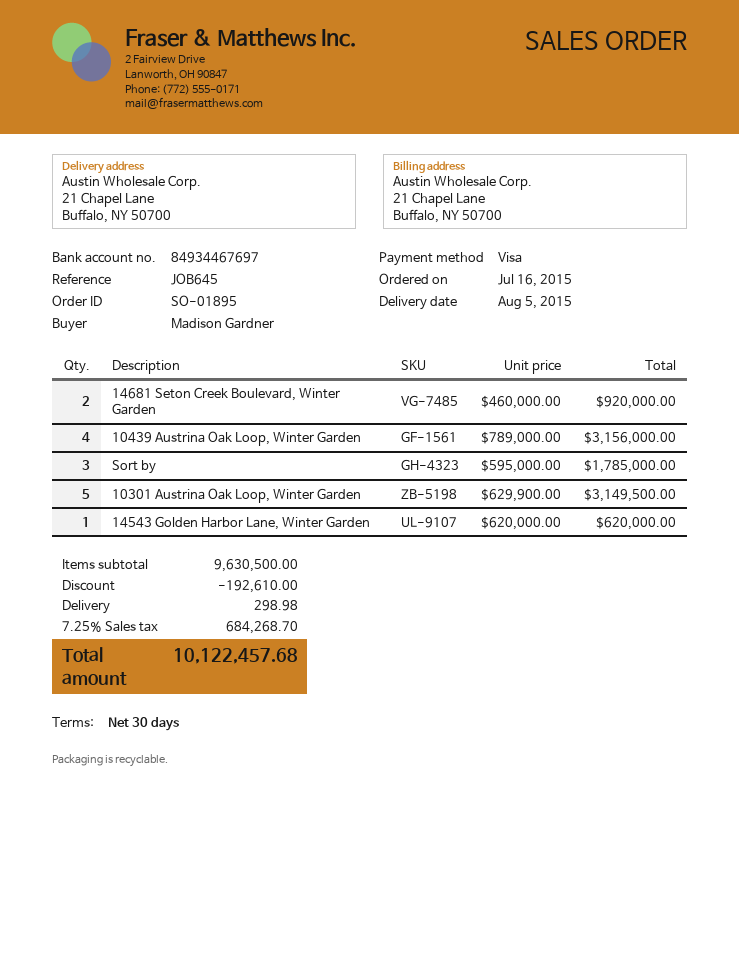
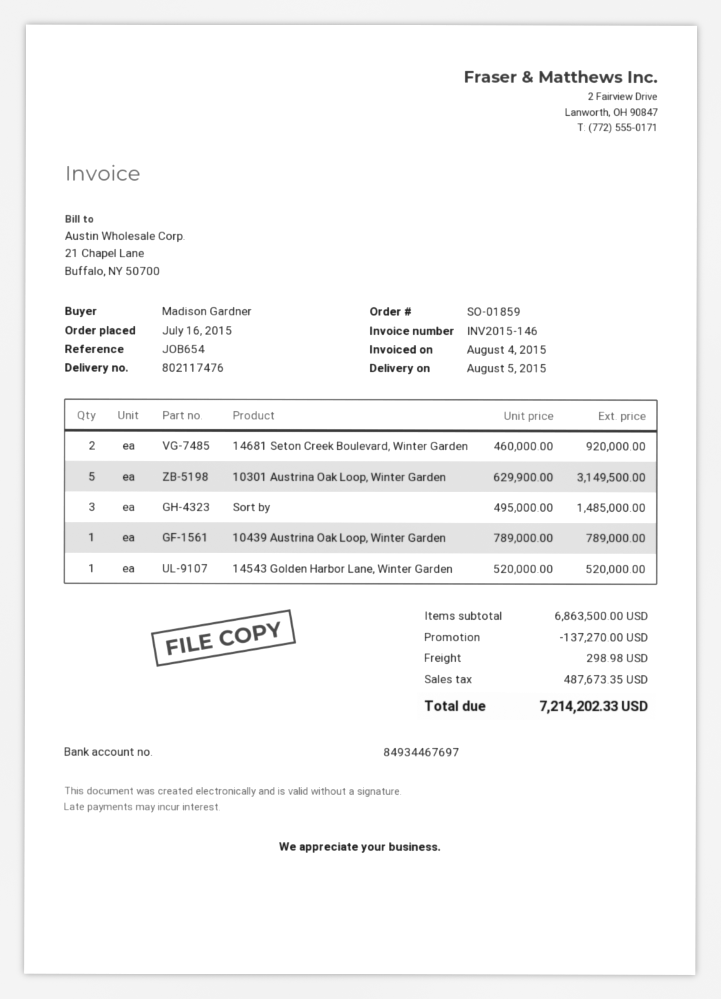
order number: SO-01895 -> SO-01859
reference: JOB645 -> JOB654
10439 Austrina Oak Loop, Winter Garden: 4 x 789000.00 = 3156000.00 -> 1 x 789000.00 = 789000.00
Sort by: 3 x 595000.00 = 1785000.00 -> 3 x 495000.00 = 1485000.00
14543 Golden Harbor Lane, Winter Garden: 1 x 620000.00 = 620000.00 -> 1 x 520000.00 = 520000.00
subtotal: 9630500.00 -> 6863500.00
discount: 192610.00 -> 137270.00
tax: 684268.70 -> 487673.35
total: 10122457.68 -> 7214202.33

